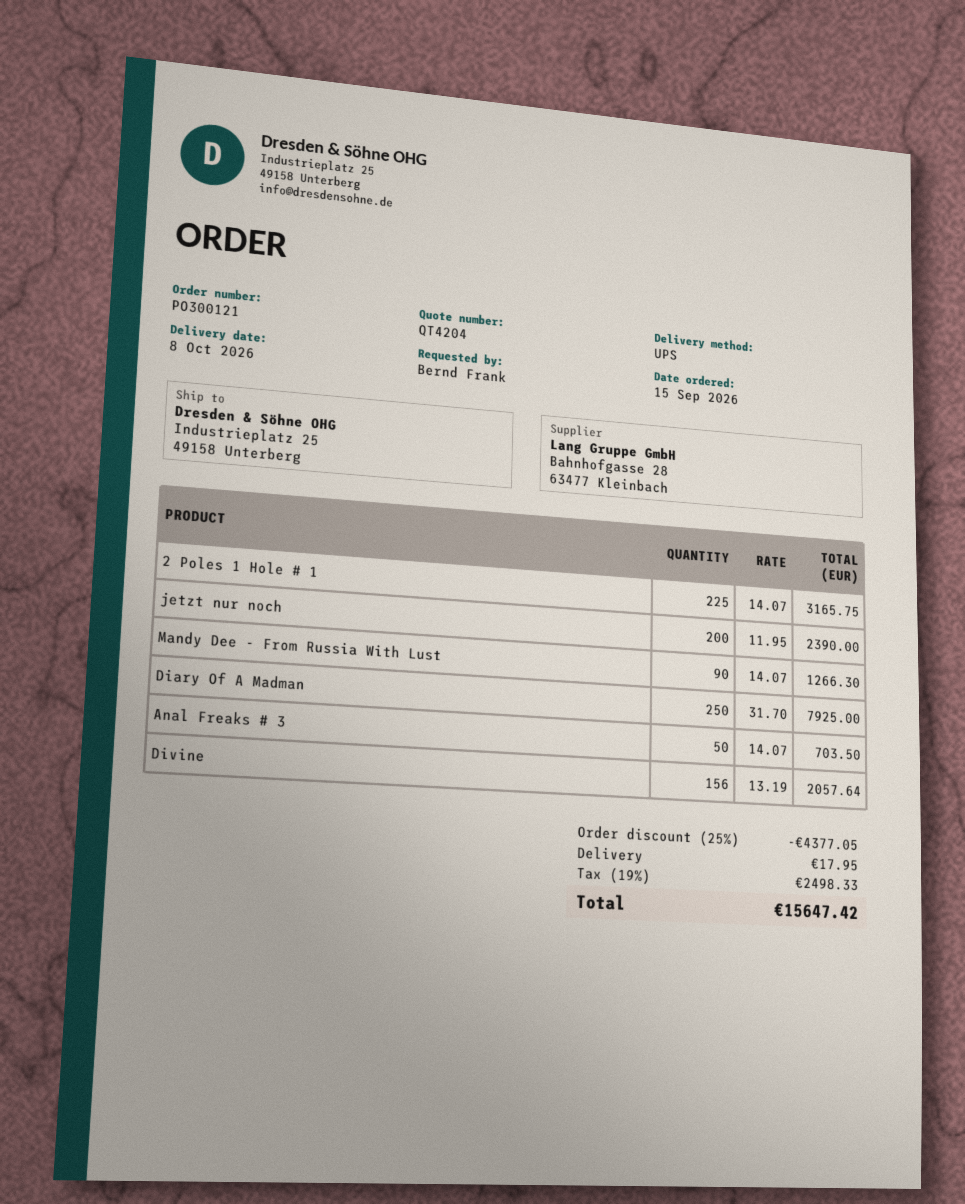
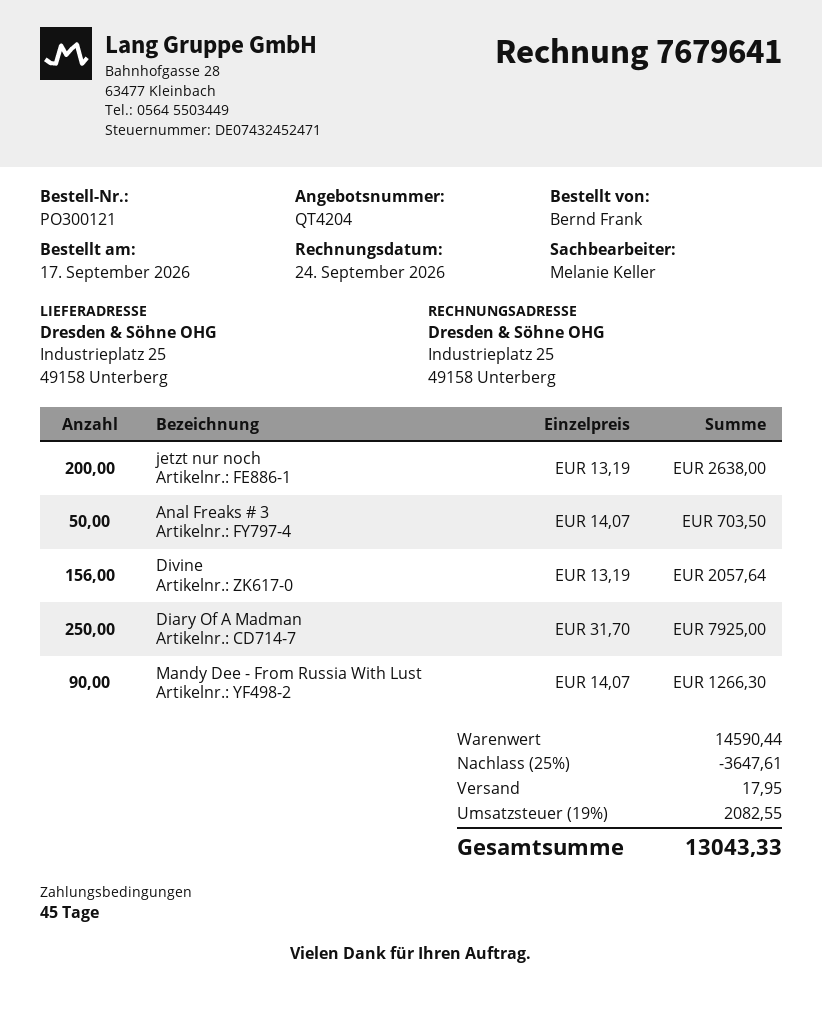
order date: 2026-09-15 -> 2026-09-17
2 Poles 1 Hole # 1: 225 x 14.07 = 3165.75 -> none
jetzt nur noch: 200 x 11.95 = 2390.00 -> 200 x 13.19 = 2638.00
discount: 25% = 4377.05 -> 25% = 3647.61
tax: 19% = 2498.33 -> 19% = 2082.55
total: 15647.42 -> 13043.33

